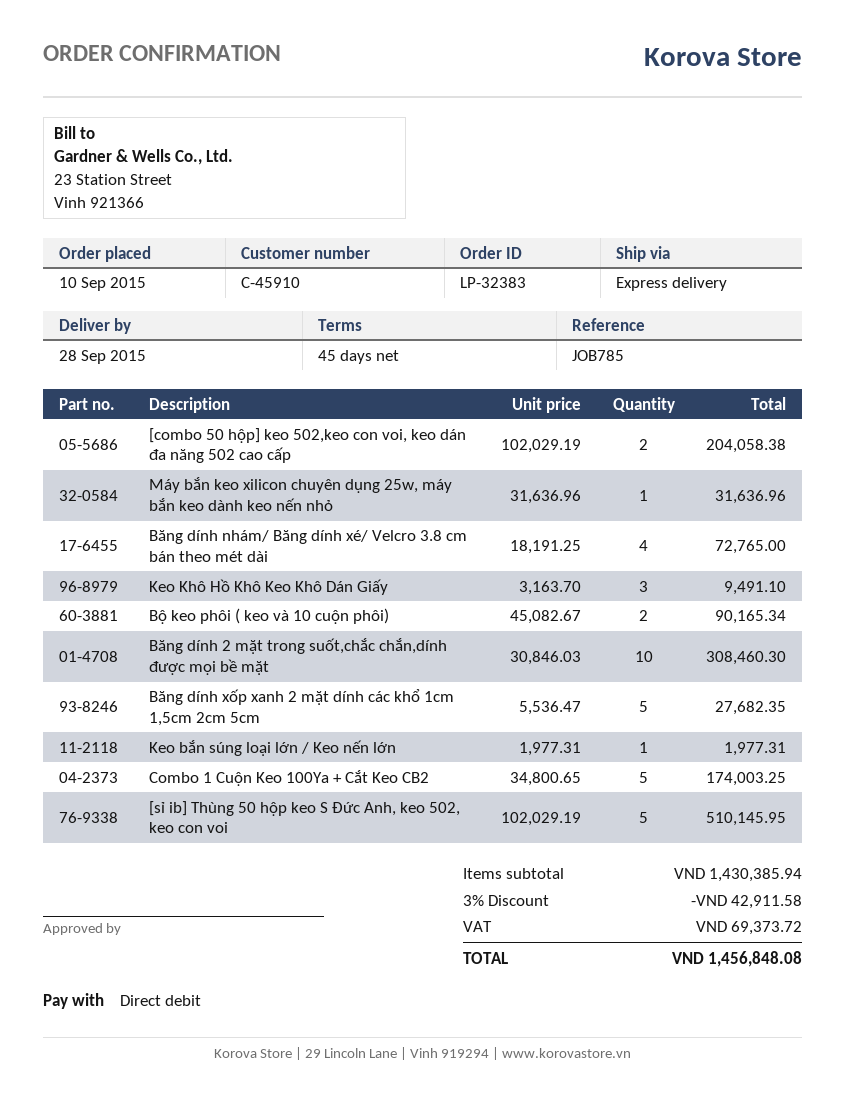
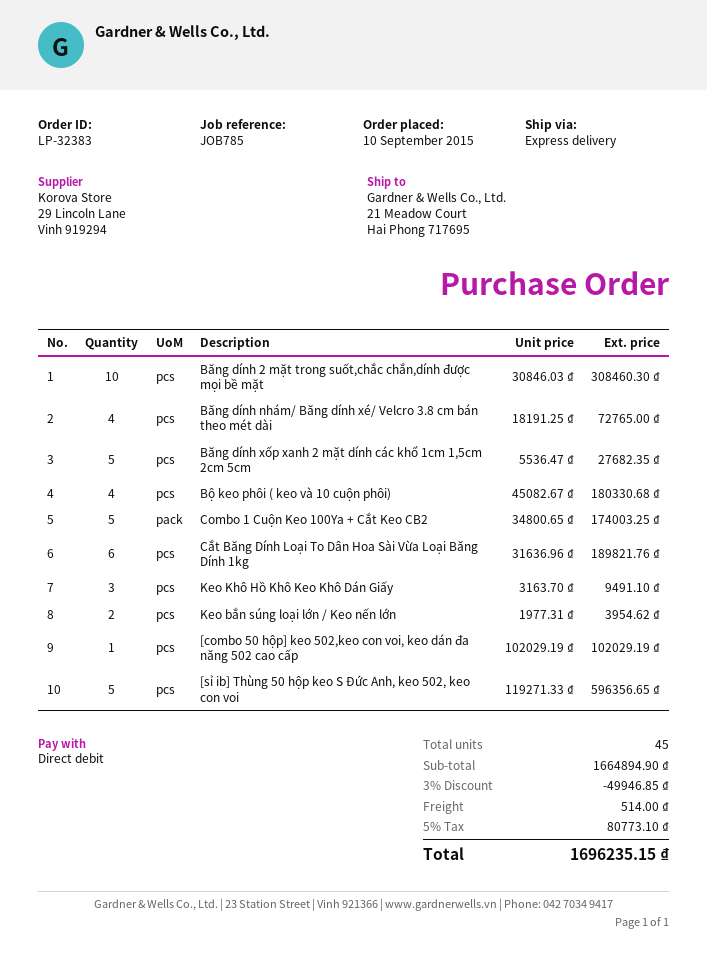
[combo 50 hộp] keo 502,keo con voi, keo dán đa năng 502 cao cấp: 2 x 102029.19 = 204058.38 -> 1 x 102029.19 = 102029.19
Máy bắn keo xilicon chuyên dụng 25w, máy bắn keo dành keo nến nhỏ: 1 x 31636.96 = 31636.96 -> none
Bộ keo phôi ( keo và 10 cuộn phôi): 2 x 45082.67 = 90165.34 -> 4 x 45082.67 = 180330.68
Keo bắn súng loại lớn / Keo nến lớn: 1 x 1977.31 = 1977.31 -> 2 x 1977.31 = 3954.62
[sỉ ib] Thùng 50 hộp keo S Đức Anh, keo 502, keo con voi: 5 x 102029.19 = 510145.95 -> 5 x 119271.33 = 596356.65
Cắt Băng Dính Loại To Dân Hoa Sài Vừa Loại Băng Dính 1kg: none -> 6 x 31636.96 = 189821.76
subtotal: 1430385.94 -> 1664894.90
discount: 3% = 42911.58 -> 3% = 49946.85
shipping: none -> 514.00
tax: 69373.72 -> 80773.10
total: 1456848.08 -> 1696235.15

